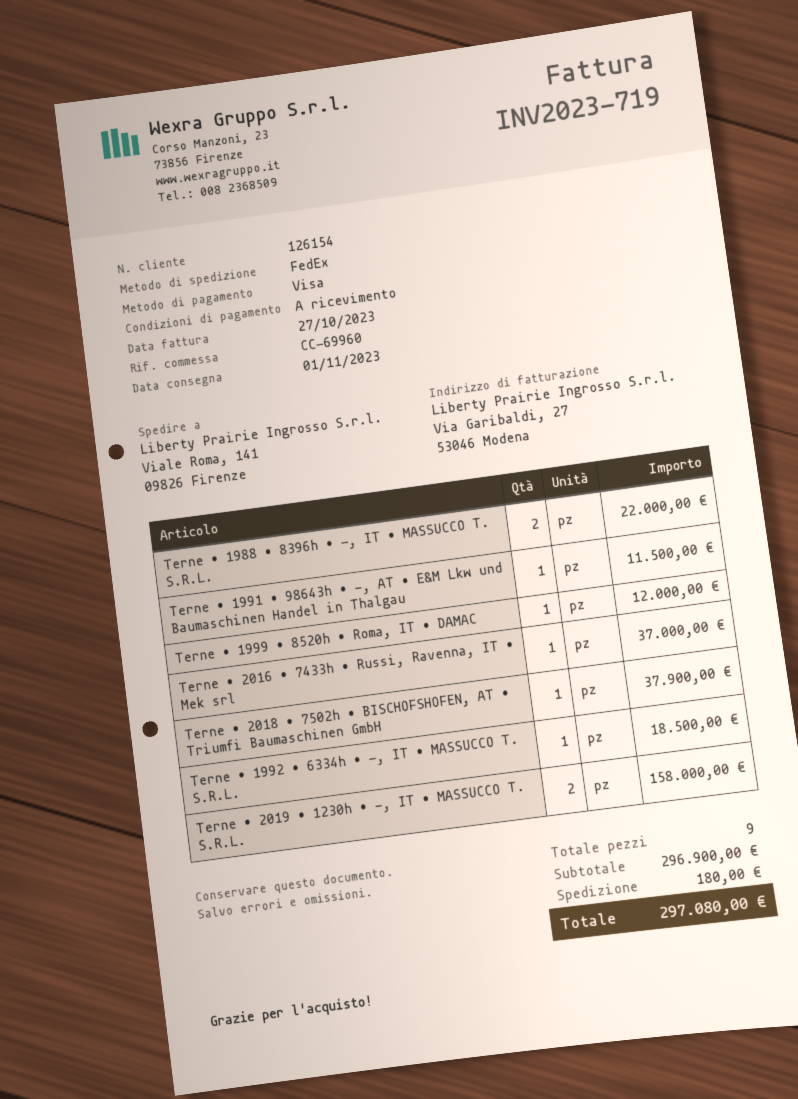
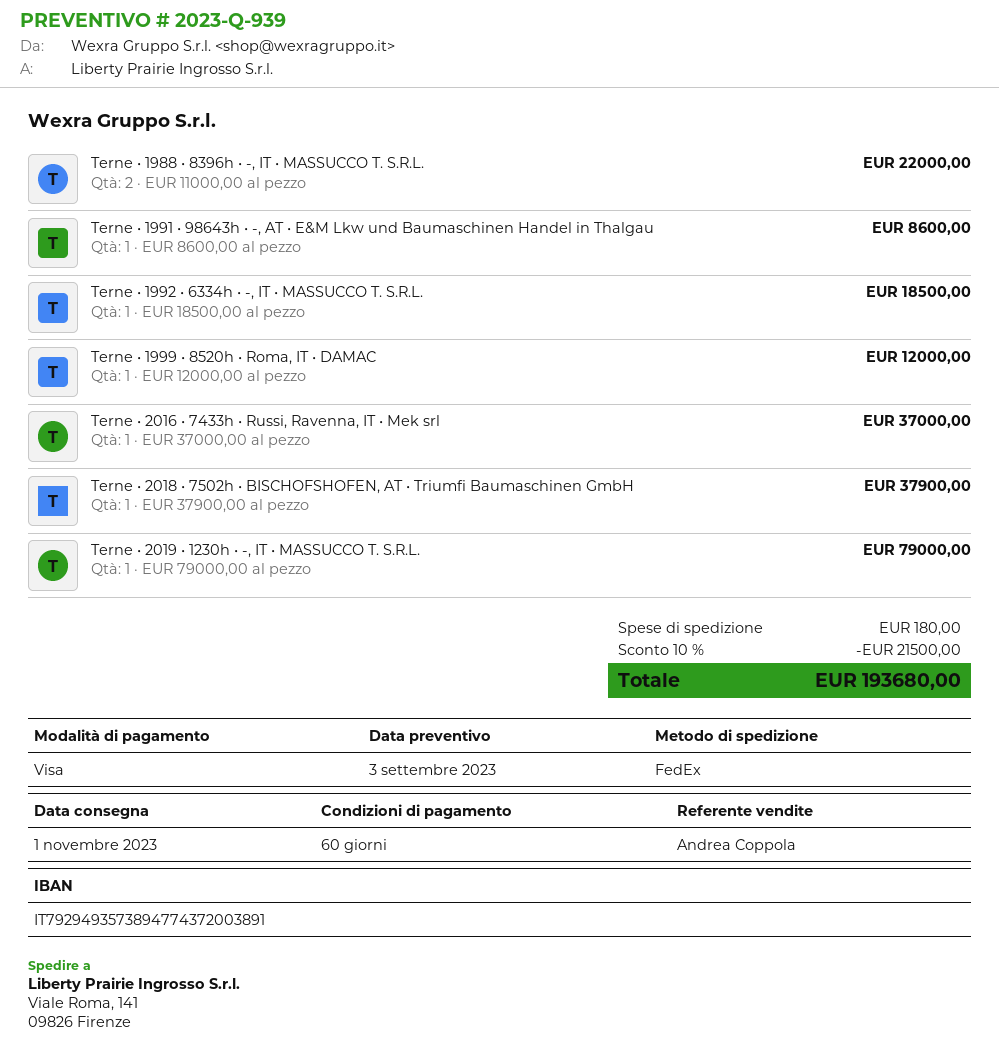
payment terms: on receipt -> 60 days
Terne • 1991 • 98643h • -, AT • E&M Lkw und Baumaschinen Handel in Thalgau: 1 for 11500.00 -> 1 for 8600.00
Terne • 2019 • 1230h • -, IT • MASSUCCO T. S.R.L.: 2 for 158000.00 -> 1 for 79000.00
discount: none -> 10% = 21500.00
total: 297080.00 -> 193680.00

